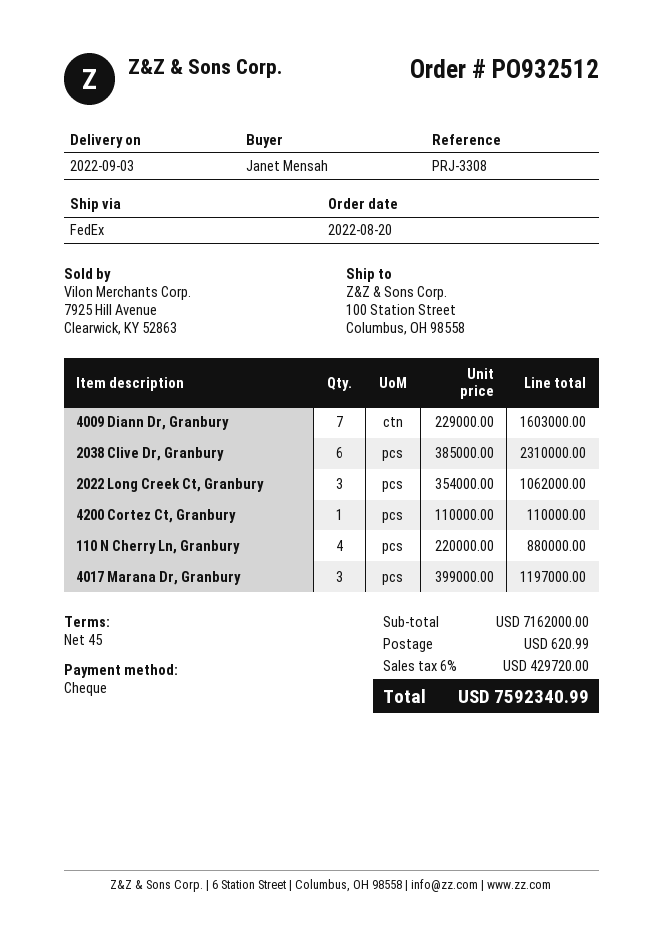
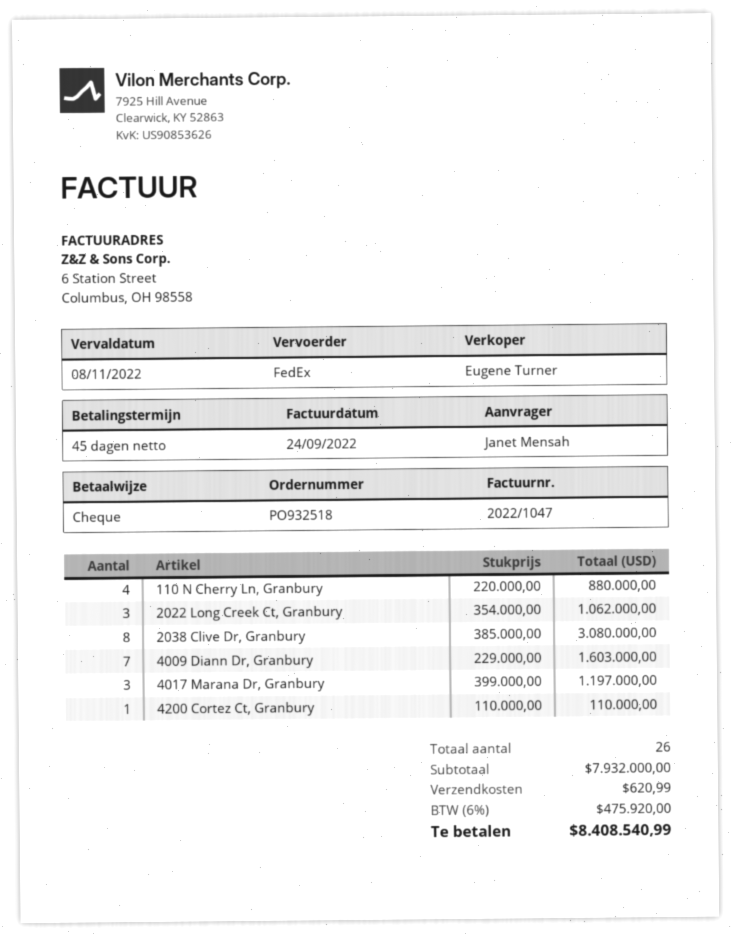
order number: PO932512 -> PO932518
2038 Clive Dr, Granbury: 6 x 385000.00 = 2310000.00 -> 8 x 385000.00 = 3080000.00
subtotal: 7162000.00 -> 7932000.00
tax: 6% = 429720.00 -> 6% = 475920.00
total: 7592340.99 -> 8408540.99

